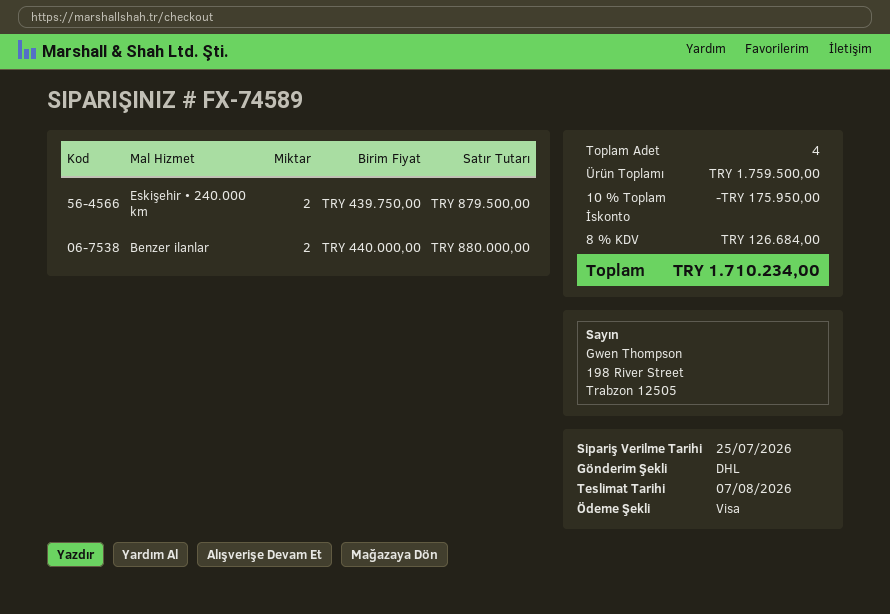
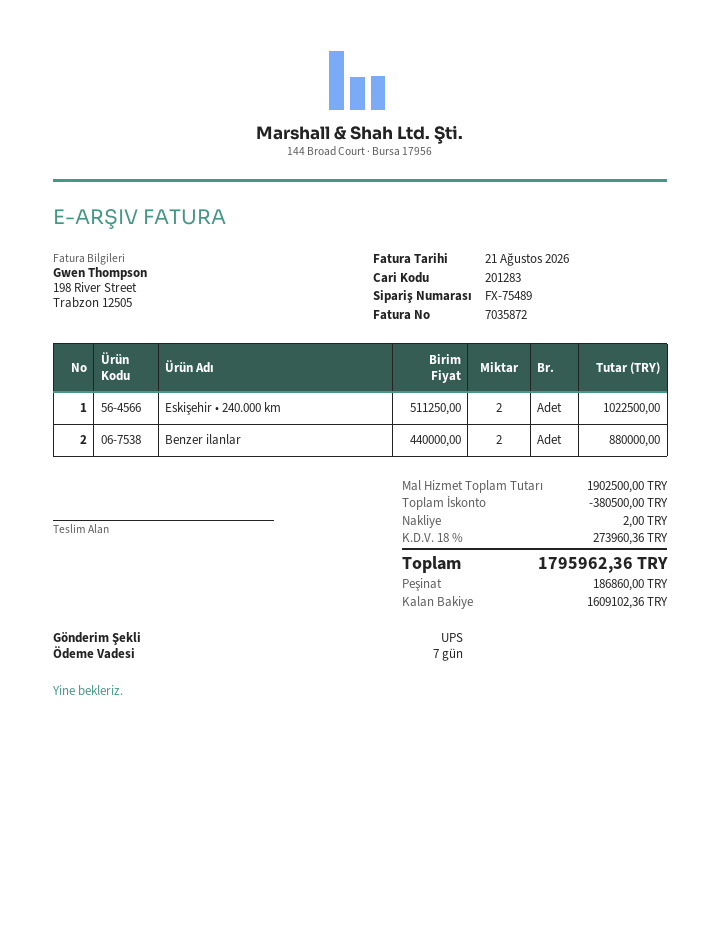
order number: FX-74589 -> FX-75489
shipping method: DHL -> UPS
Eskişehir • 240.000 km: 2 x 439750.00 = 879500.00 -> 2 x 511250.00 = 1022500.00
subtotal: 1759500.00 -> 1902500.00
discount: 175950.00 -> 380500.00
shipping: none -> 2.00
tax: 8% = 126684.00 -> 18% = 273960.36
total: 1710234.00 -> 1795962.36

